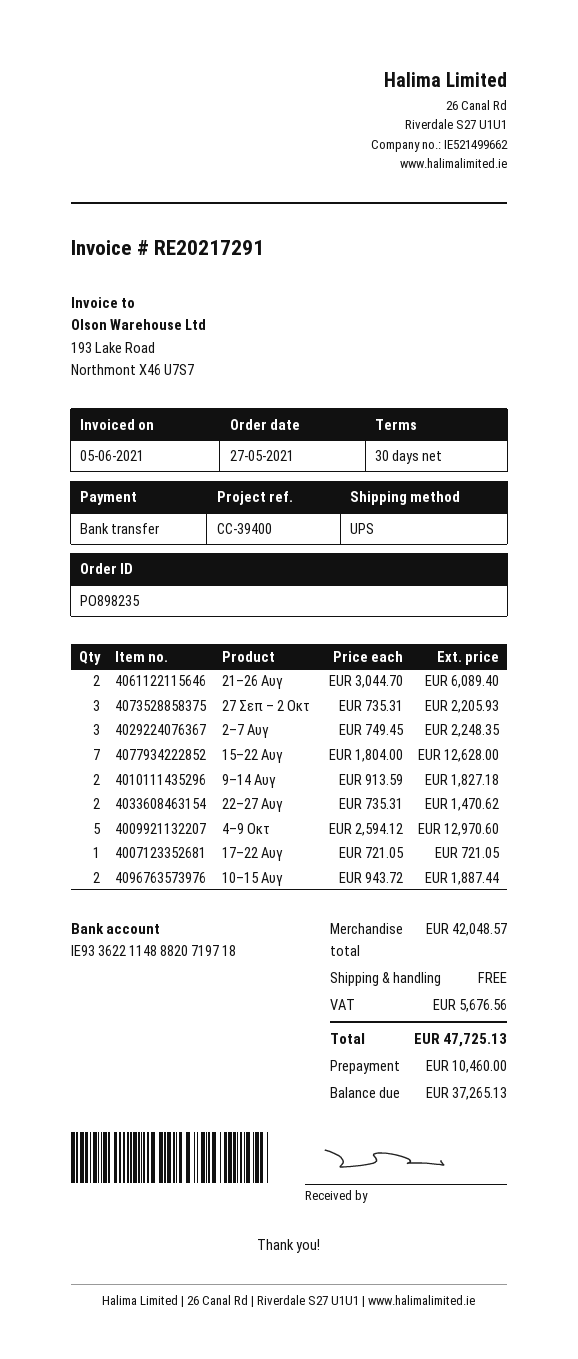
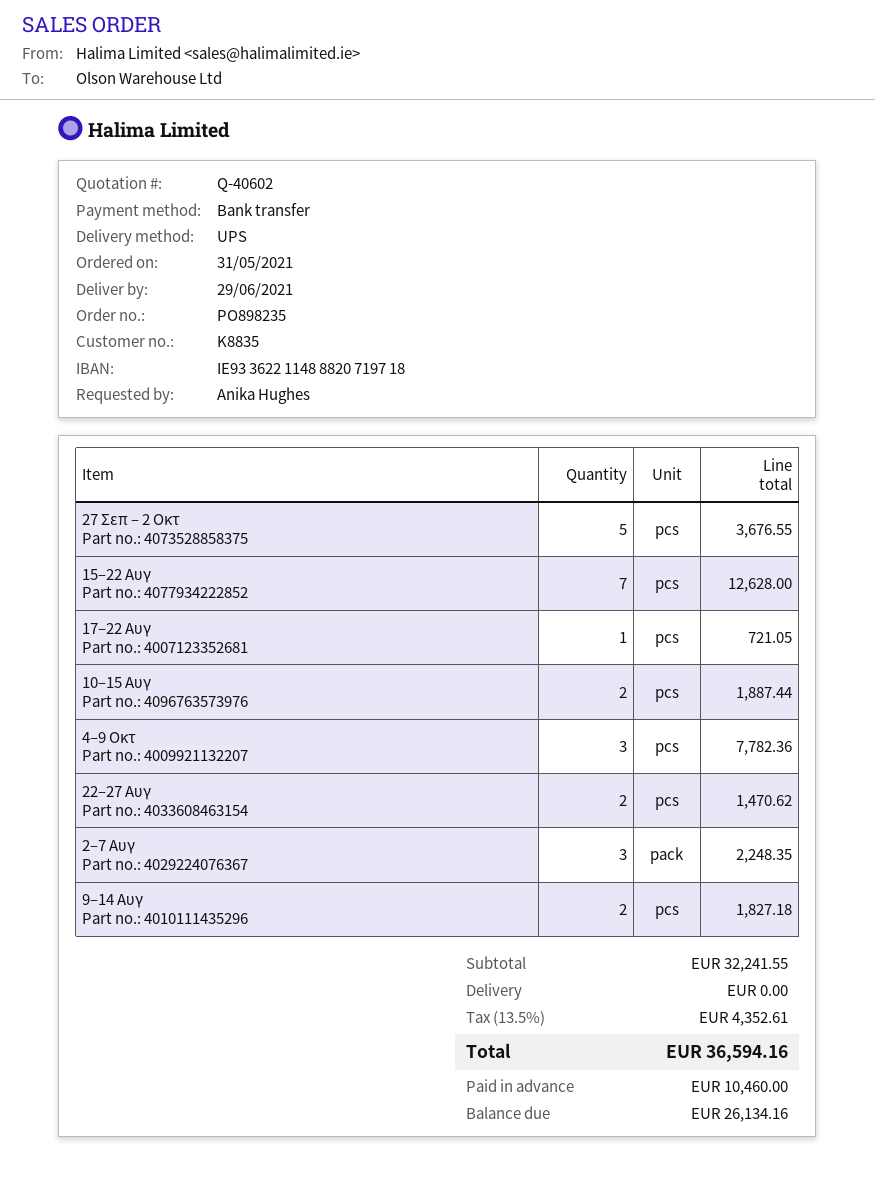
order date: 2021-05-27 -> 2021-05-31
21–26 Αυγ: 2 for 6089.40 -> none
27 Σεπ – 2 Οκτ: 3 for 2205.93 -> 5 for 3676.55
4–9 Οκτ: 5 for 12970.60 -> 3 for 7782.36
subtotal: 42048.57 -> 32241.55
tax: 5676.56 -> 4352.61
total: 47725.13 -> 36594.16
balance: 37265.13 -> 26134.16

